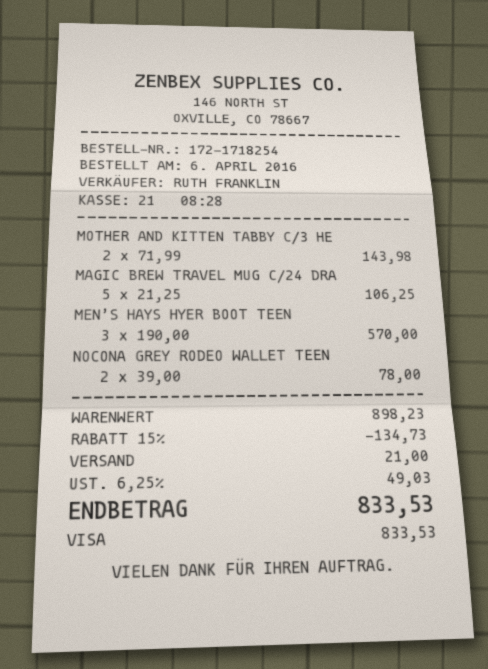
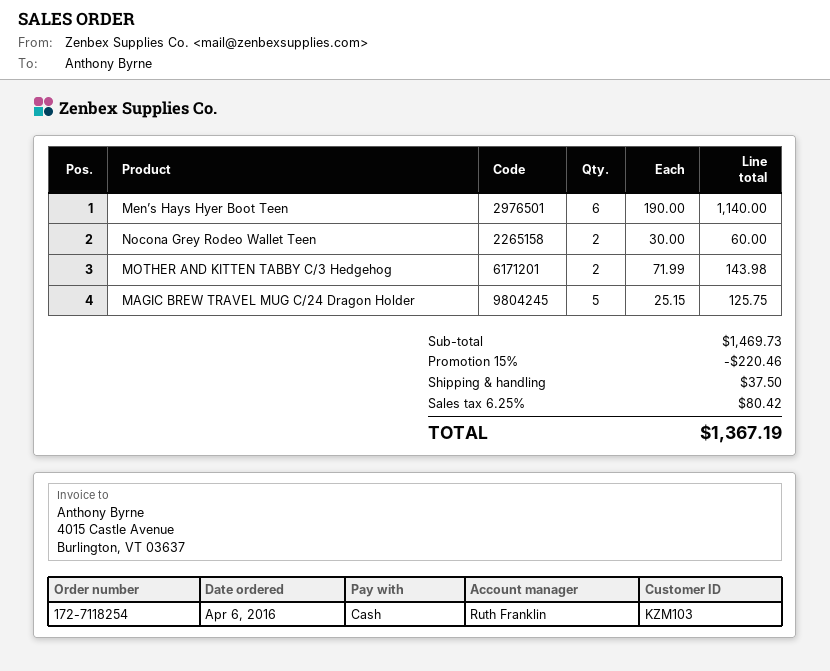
order number: 172-1718254 -> 172-7118254
payment method: Visa -> cash
MAGIC BREW TRAVEL MUG C/24 DRA: 5 x 21.25 = 106.25 -> 5 x 25.15 = 125.75
MEN’S HAYS HYER BOOT TEEN: 3 x 190.00 = 570.00 -> 6 x 190.00 = 1140.00
NOCONA GREY RODEO WALLET TEEN: 2 x 39.00 = 78.00 -> 2 x 30.00 = 60.00
subtotal: 898.23 -> 1469.73
discount: 15% = 134.73 -> 15% = 220.46
shipping: 21.00 -> 37.50
tax: 6.25% = 49.03 -> 6.25% = 80.42
total: 833.53 -> 1367.19

